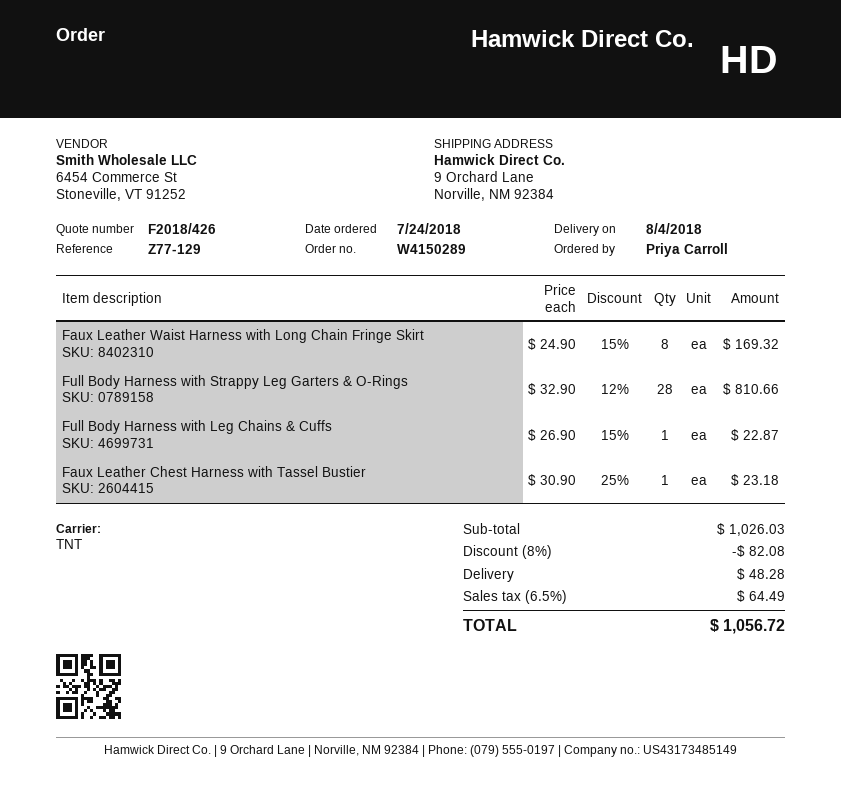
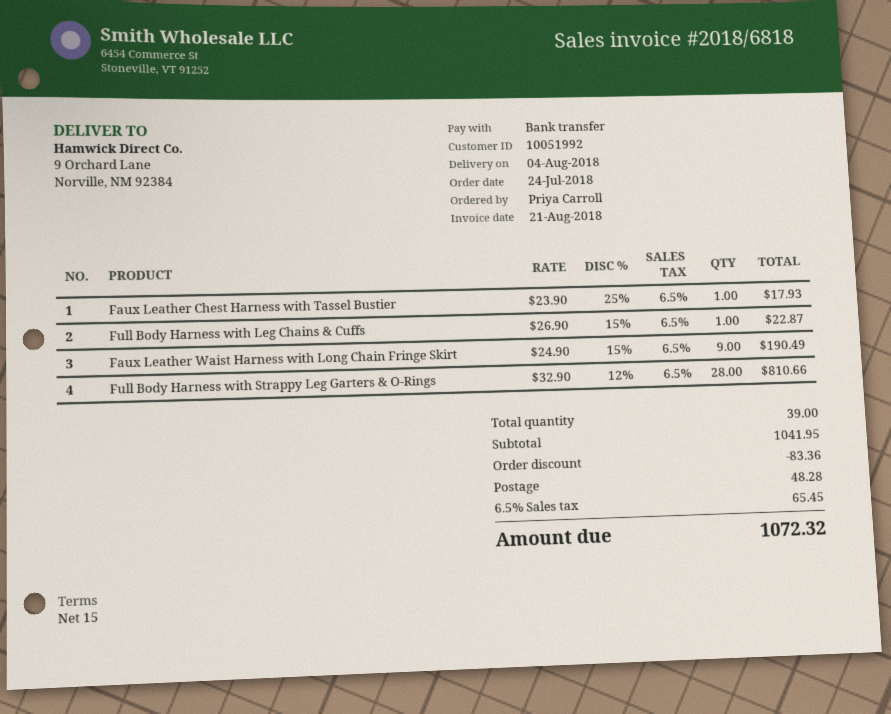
Faux Leather Waist Harness with Long Chain Fringe Skirt: 8 x 24.90 - 15% = 169.32 -> 9 x 24.90 - 15% = 190.49
Faux Leather Chest Harness with Tassel Bustier: 1 x 30.90 - 25% = 23.18 -> 1 x 23.90 - 25% = 17.93
subtotal: 1026.03 -> 1041.95
discount: 82.08 -> 83.36
tax: 6.5% = 64.49 -> 6.5% = 65.45
total: 1056.72 -> 1072.32

